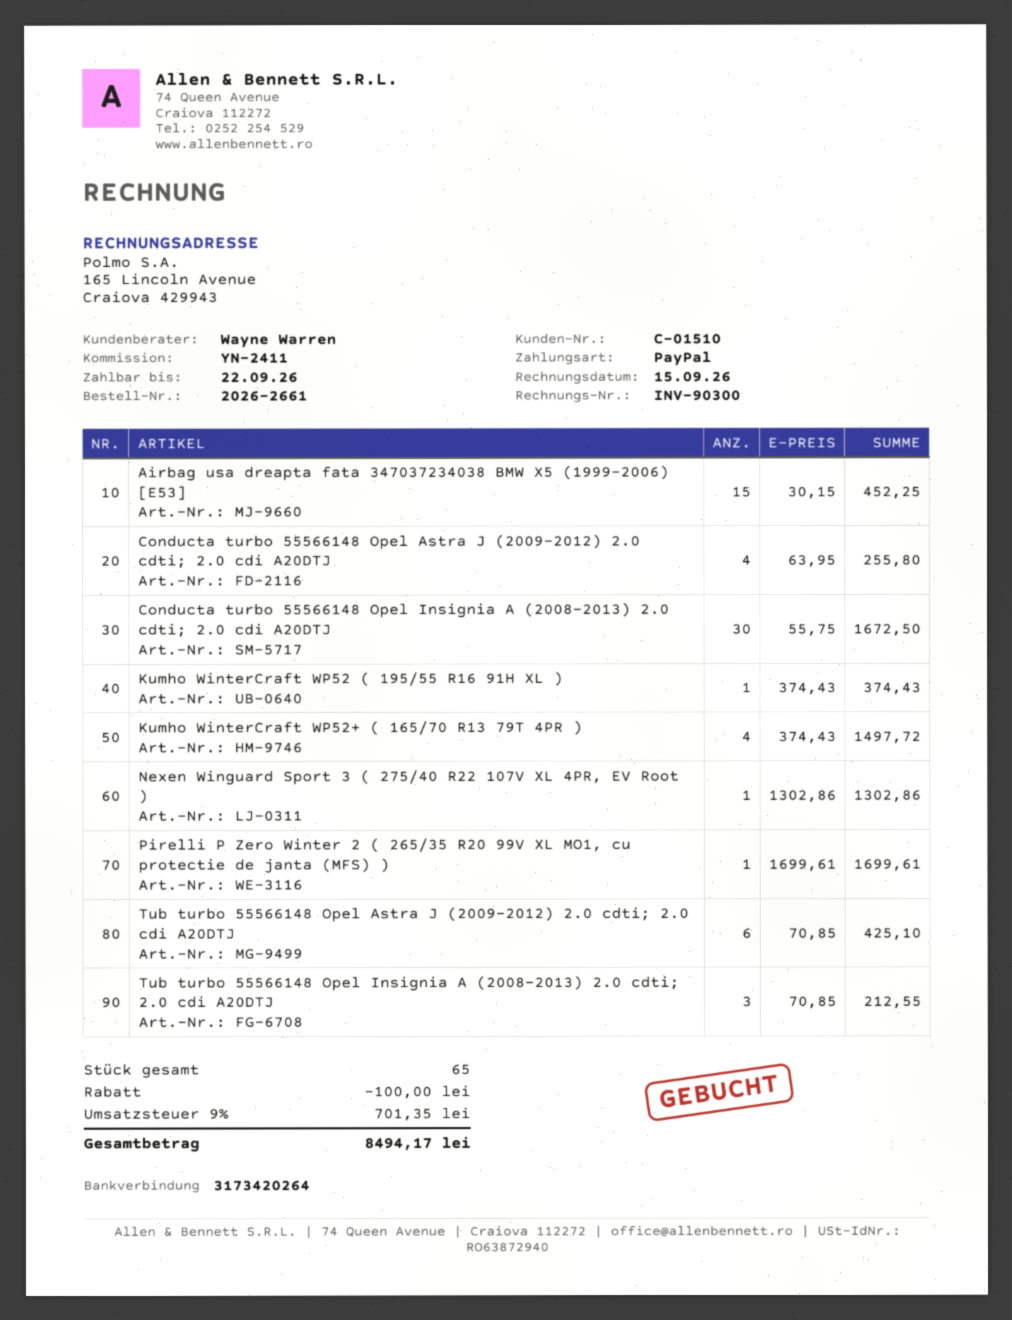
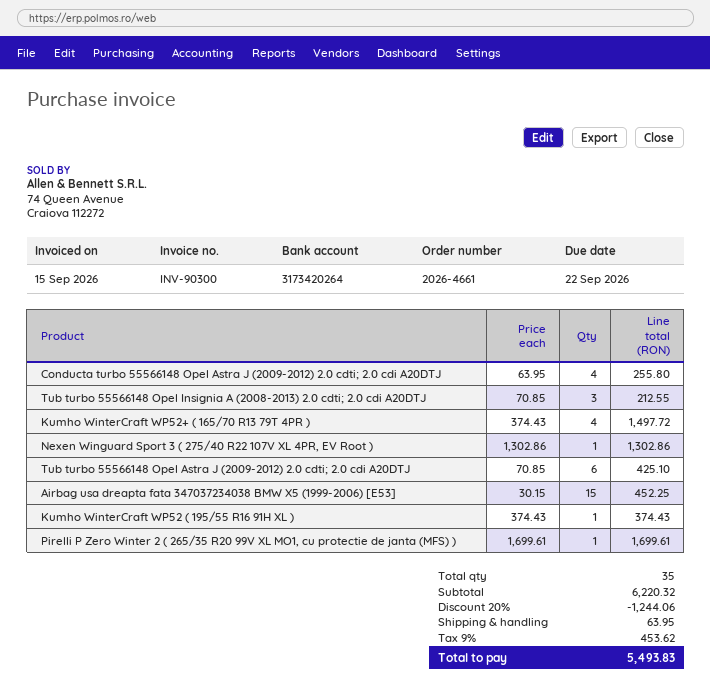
order number: 2026-2661 -> 2026-4661
Conducta turbo 55566148 Opel Insignia A (2008-2013) 2.0 cdti; 2.0 cdi A20DTJ: 30 x 55.75 = 1672.50 -> none
total quantity: 65 -> 35
discount: 100.00 -> 1244.06
shipping: none -> 63.95
tax: 9% = 701.35 -> 9% = 453.62
total: 8494.17 -> 5493.83

